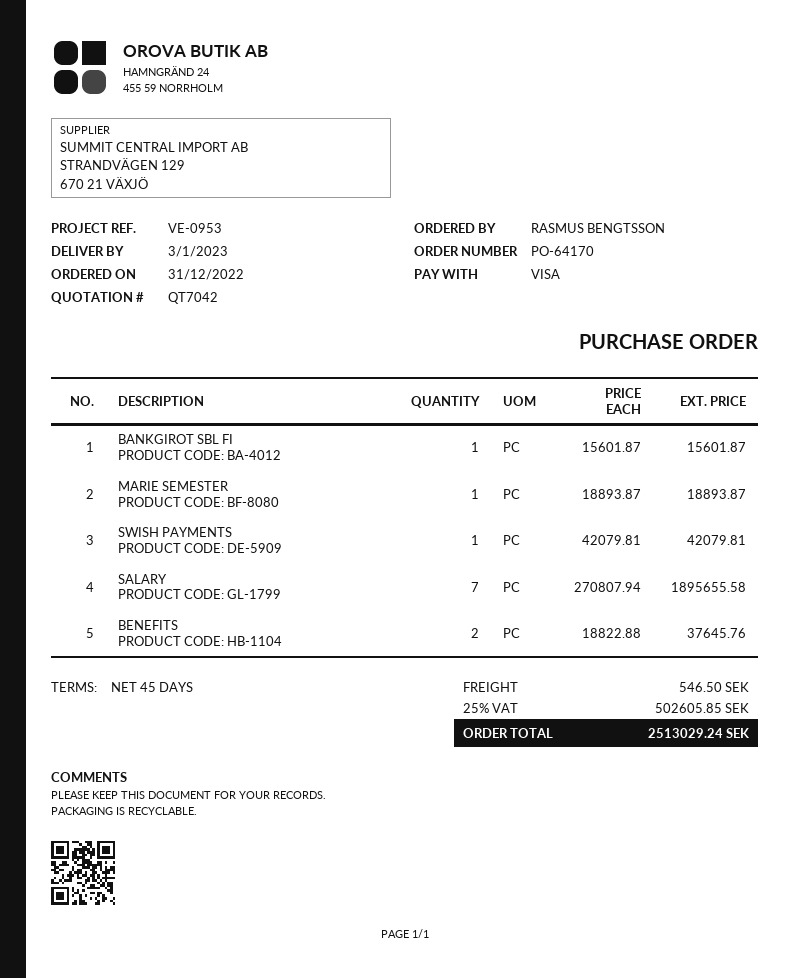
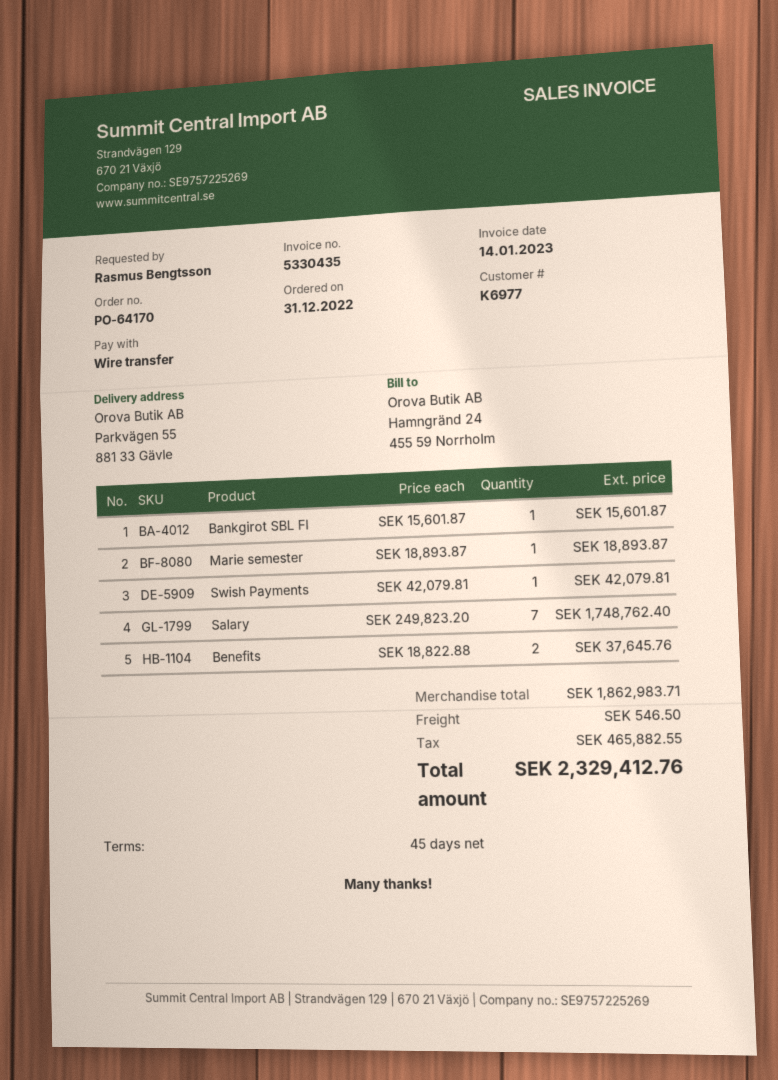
payment method: Visa -> bank transfer
SALARY: 7 x 270807.94 = 1895655.58 -> 7 x 249823.20 = 1748762.40
tax: 502605.85 -> 465882.55
total: 2513029.24 -> 2329412.76

